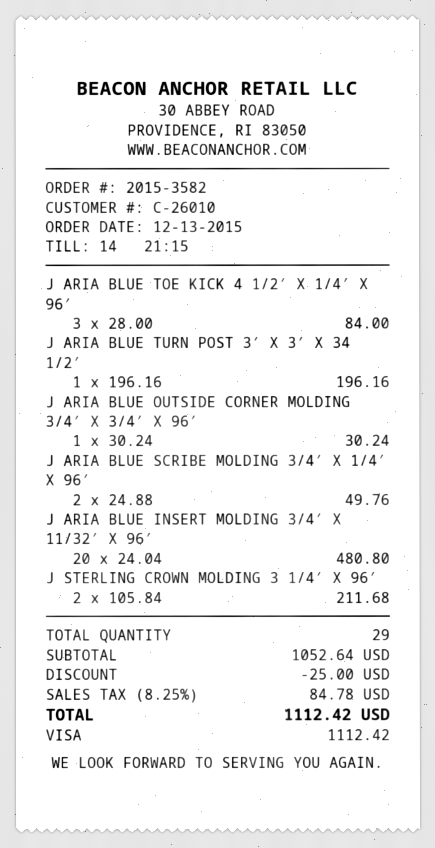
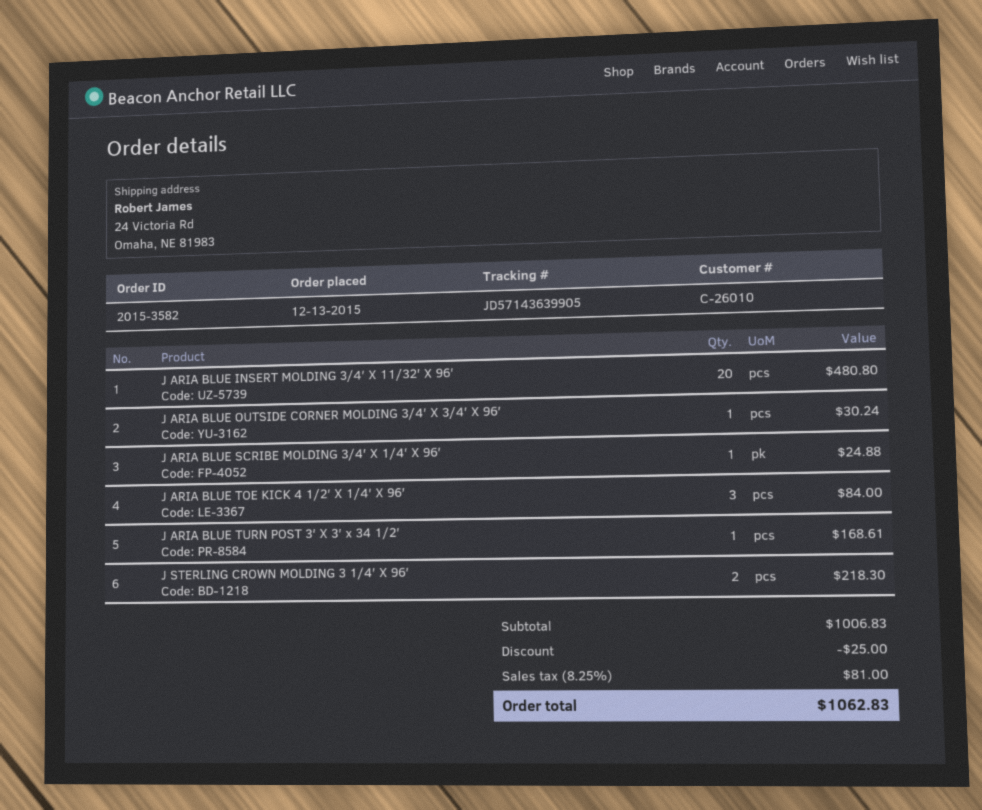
J ARIA BLUE TURN POST 3′ X 3′ X 34 1/2′: 1 for 196.16 -> 1 for 168.61
J ARIA BLUE SCRIBE MOLDING 3/4′ X 1/4′ X 96′: 2 for 49.76 -> 1 for 24.88
J STERLING CROWN MOLDING 3 1/4′ X 96′: 2 for 211.68 -> 2 for 218.30
subtotal: 1052.64 -> 1006.83
tax: 8.25% = 84.78 -> 8.25% = 81.00
total: 1112.42 -> 1062.83

